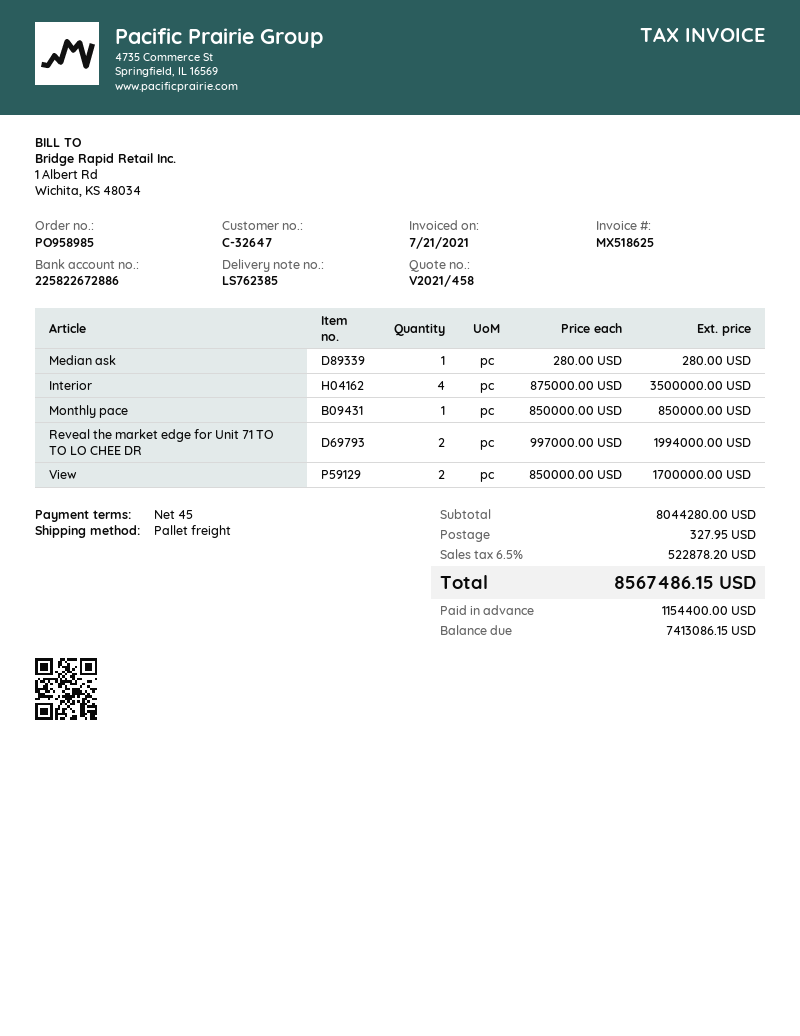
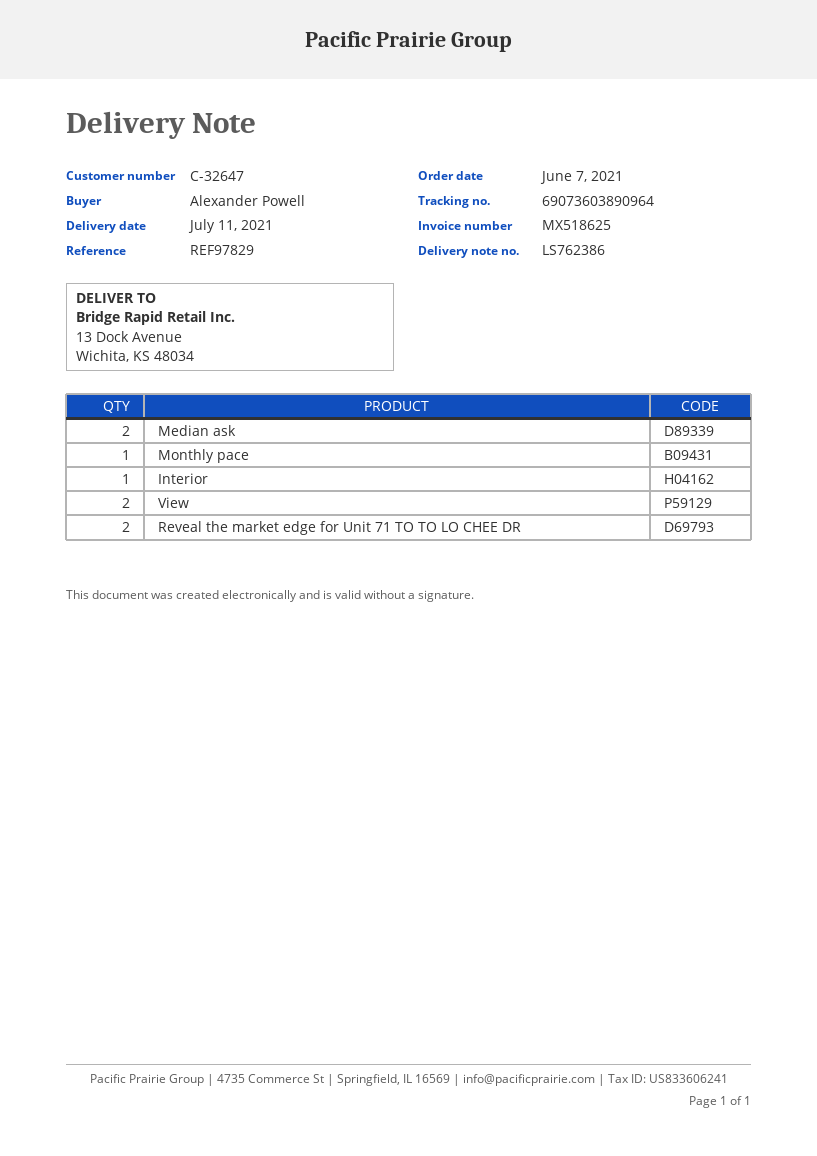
delivery note number: LS762385 -> LS762386
Median ask: 1 -> 2
Interior: 4 -> 1

